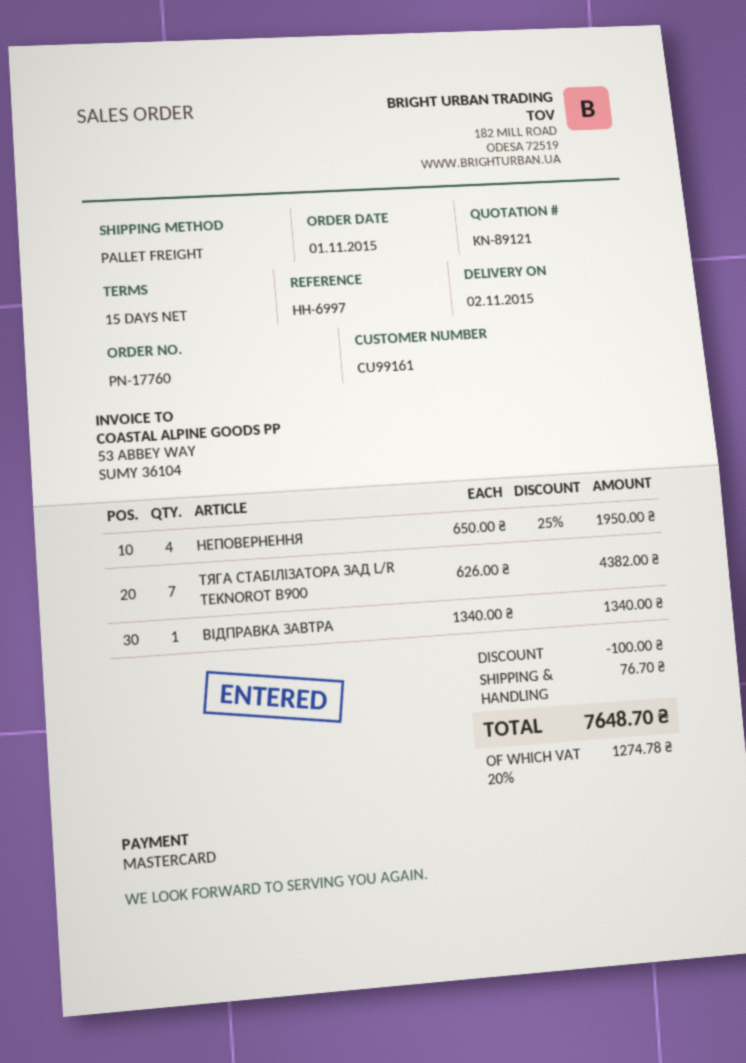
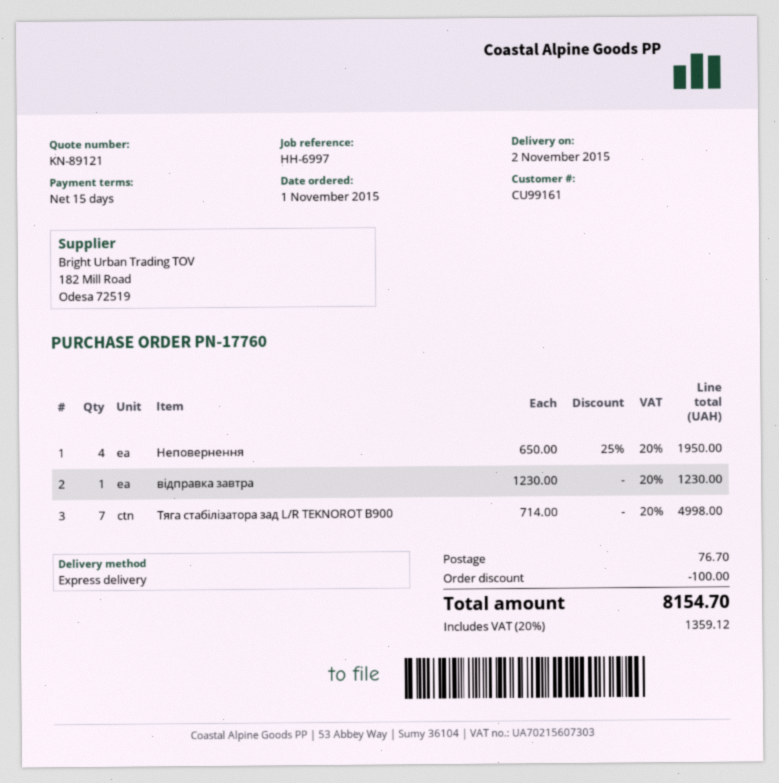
shipping method: pallet freight -> express
ТЯГА СТАБІЛІЗАТОРА ЗАД L/R TEKNOROT B900: 7 x 626.00 = 4382.00 -> 7 x 714.00 = 4998.00
ВІДПРАВКА ЗАВТРА: 1 x 1340.00 = 1340.00 -> 1 x 1230.00 = 1230.00
tax: 20% = 1274.78 -> 20% = 1359.12
total: 7648.70 -> 8154.70

